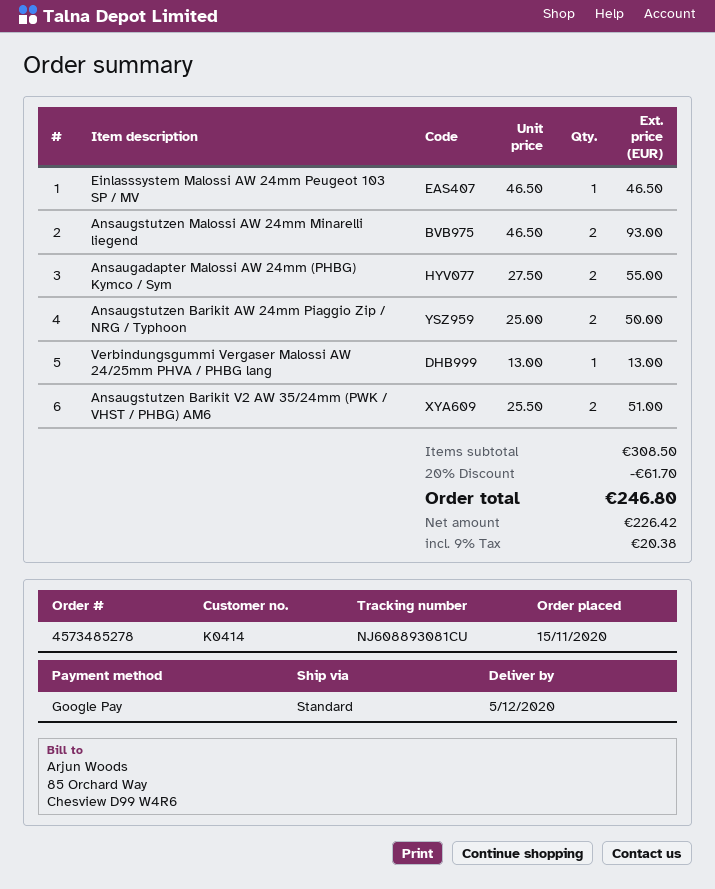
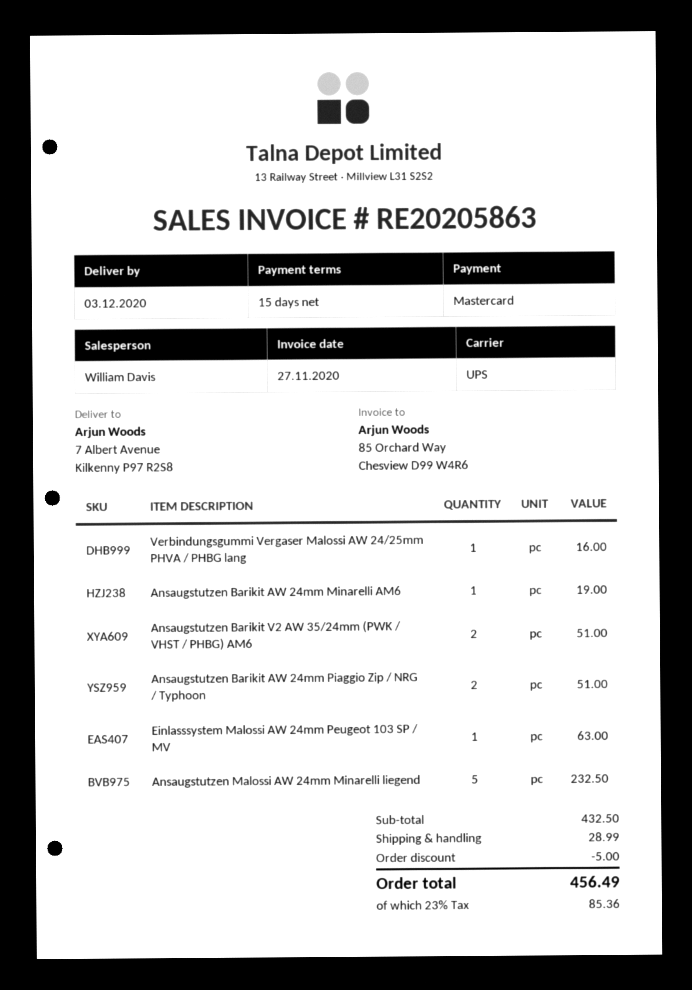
delivery date: 2020-12-05 -> 2020-12-03
payment method: Google Pay -> Mastercard
shipping method: standard -> UPS
Einlasssystem Malossi AW 24mm Peugeot 103 SP / MV: 1 for 46.50 -> 1 for 63.00
Ansaugstutzen Malossi AW 24mm Minarelli liegend: 2 for 93.00 -> 5 for 232.50
Ansaugadapter Malossi AW 24mm (PHBG) Kymco / Sym: 2 for 55.00 -> none
Ansaugstutzen Barikit AW 24mm Piaggio Zip / NRG / Typhoon: 2 for 50.00 -> 2 for 51.00
Verbindungsgummi Vergaser Malossi AW 24/25mm PHVA / PHBG lang: 1 for 13.00 -> 1 for 16.00
Ansaugstutzen Barikit AW 24mm Minarelli AM6: none -> 1 for 19.00
subtotal: 308.50 -> 432.50
discount: 61.70 -> 5.00
shipping: none -> 28.99
tax: 9% = 20.38 -> 23% = 85.36
total: 246.80 -> 456.49

